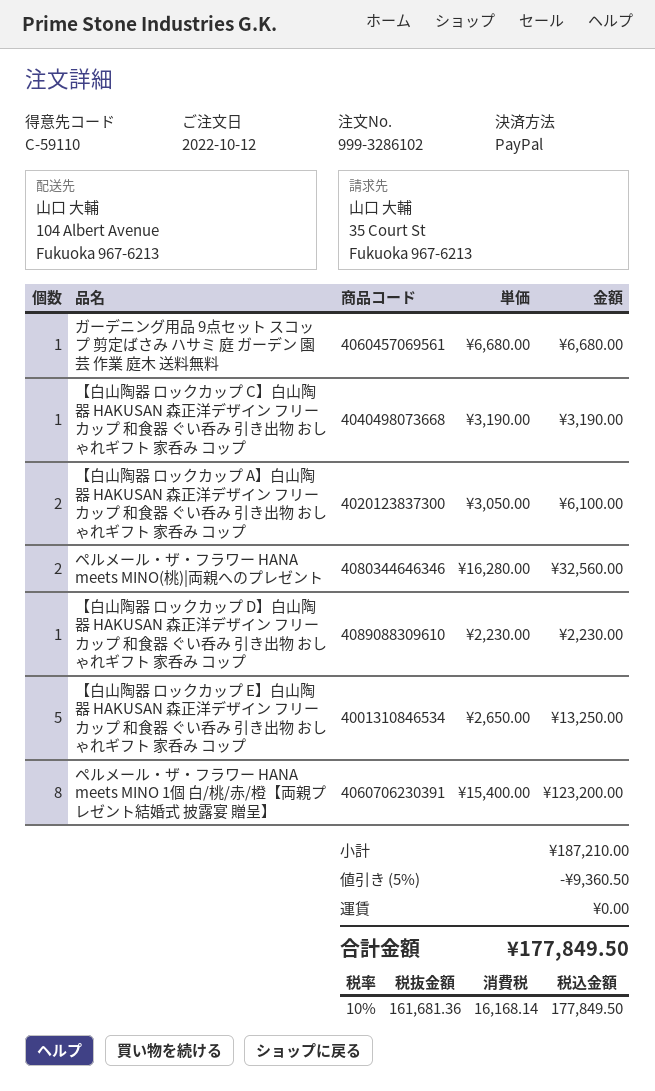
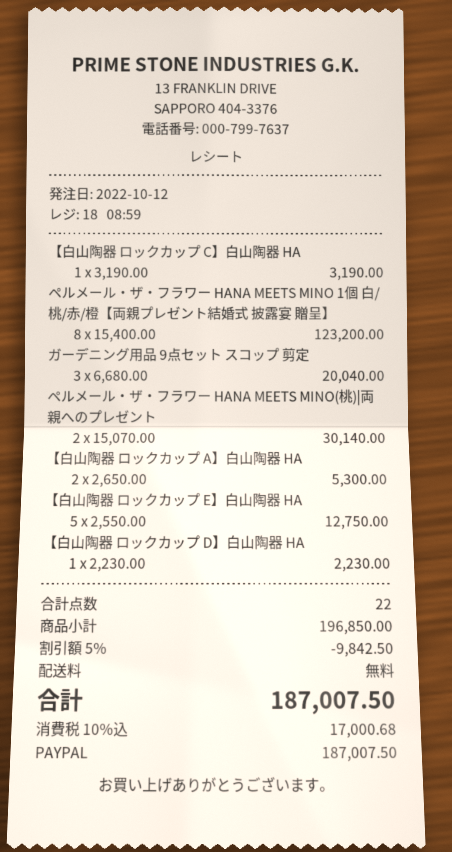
ガーデニング用品 9点セット スコップ 剪定ばさみ ハサミ 庭 ガーデン 園芸 作業 庭木 送料無料: 1 x 6680.00 = 6680.00 -> 3 x 6680.00 = 20040.00
【白山陶器 ロックカップ A】白山陶器 HAKUSAN 森正洋デザイン フリーカップ 和食器 ぐい呑み 引き出物 おしゃれギフト 家呑み コップ: 2 x 3050.00 = 6100.00 -> 2 x 2650.00 = 5300.00
ペルメール・ザ・フラワー HANA meets MINO(桃)|両親へのプレゼント: 2 x 16280.00 = 32560.00 -> 2 x 15070.00 = 30140.00
【白山陶器 ロックカップ E】白山陶器 HAKUSAN 森正洋デザイン フリーカップ 和食器 ぐい呑み 引き出物 おしゃれギフト 家呑み コップ: 5 x 2650.00 = 13250.00 -> 5 x 2550.00 = 12750.00
subtotal: 187210.00 -> 196850.00
discount: 5% = 9360.50 -> 5% = 9842.50
tax: 10% = 16168.14 -> 10% = 17000.68
total: 177849.50 -> 187007.50

